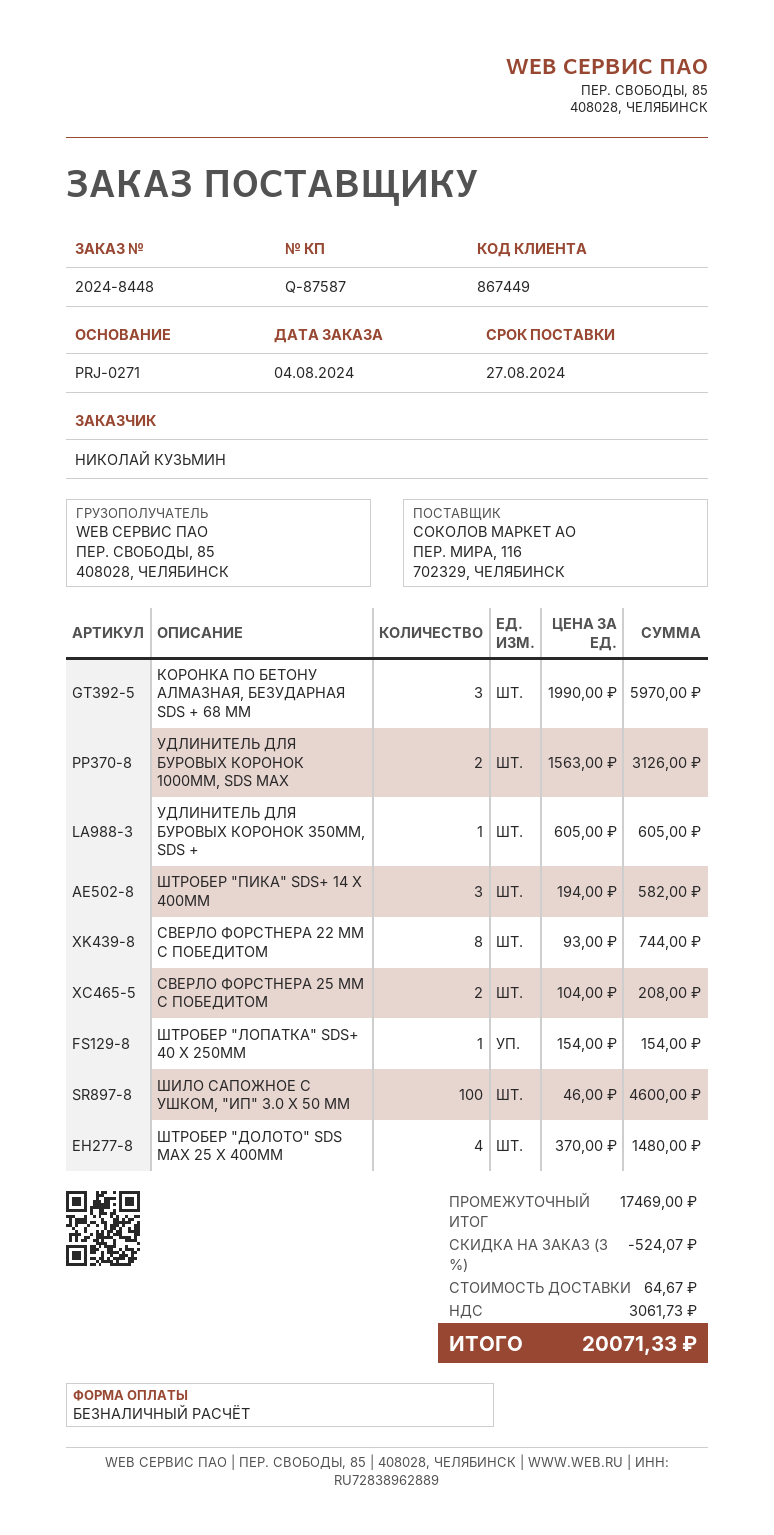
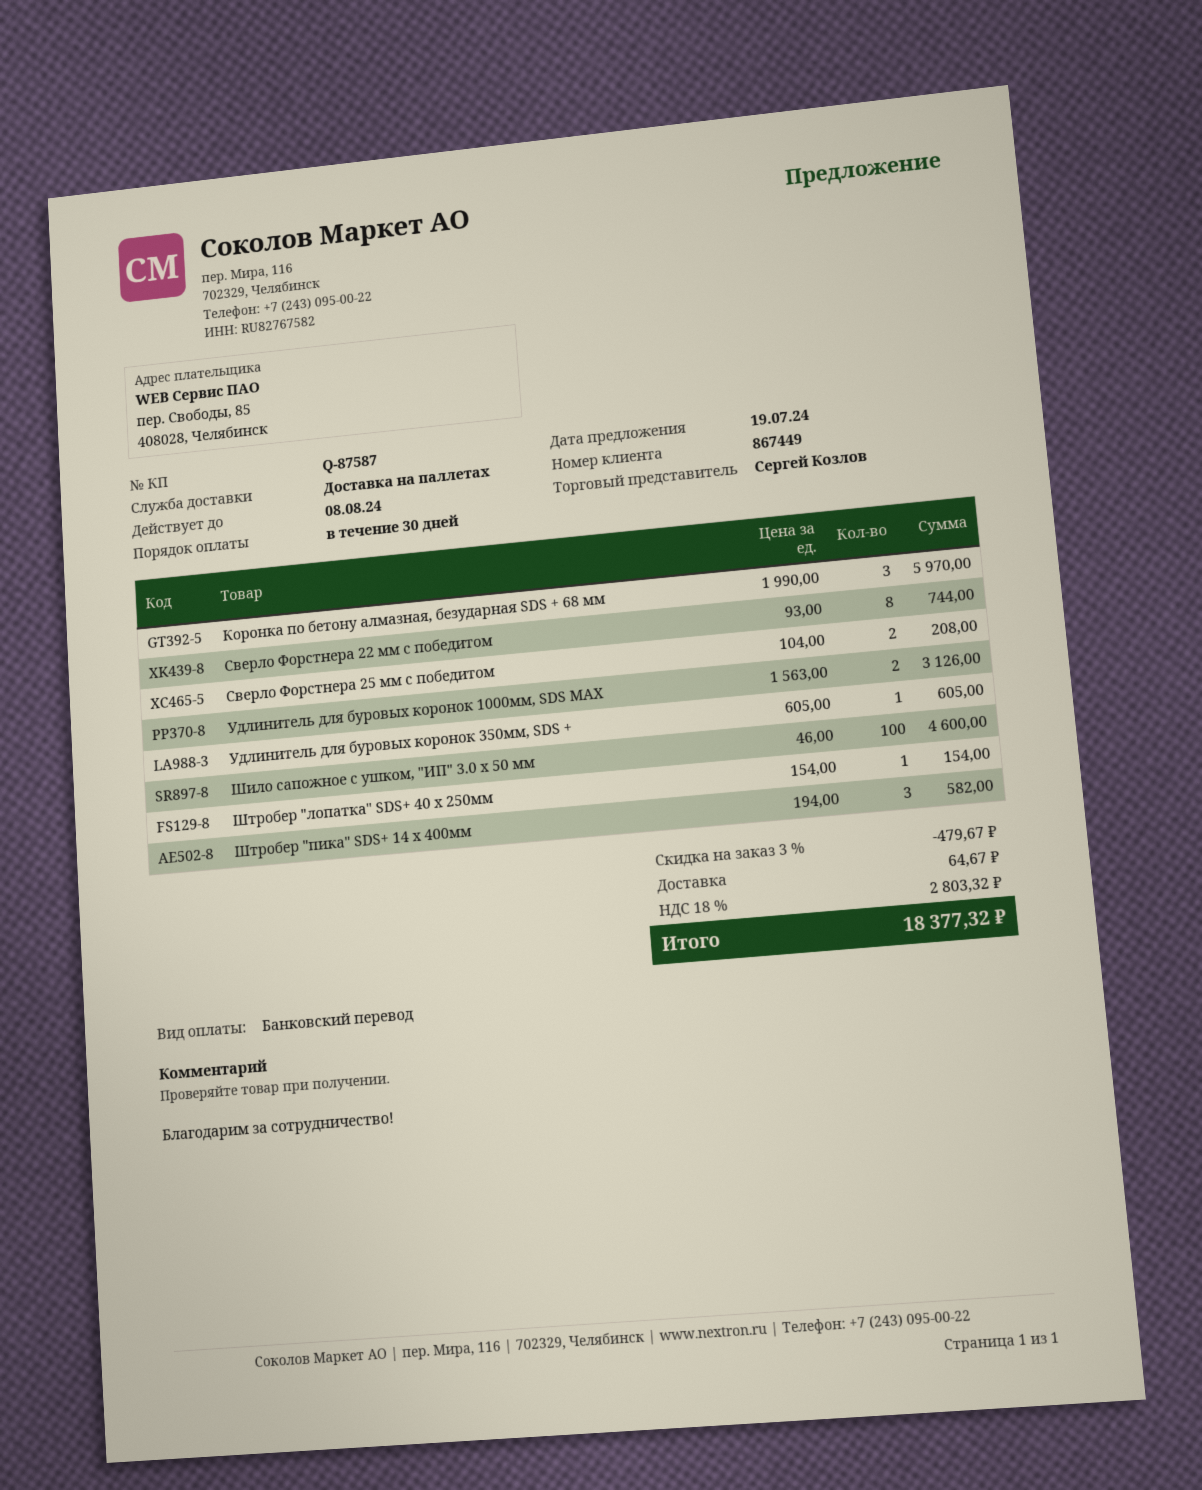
ШТРОБЕР "ДОЛОТО" SDS МАХ 25 Х 400ММ: 4 x 370.00 = 1480.00 -> none
discount: 3% = 524.07 -> 3% = 479.67
tax: 3061.73 -> 2803.32
total: 20071.33 -> 18377.32

